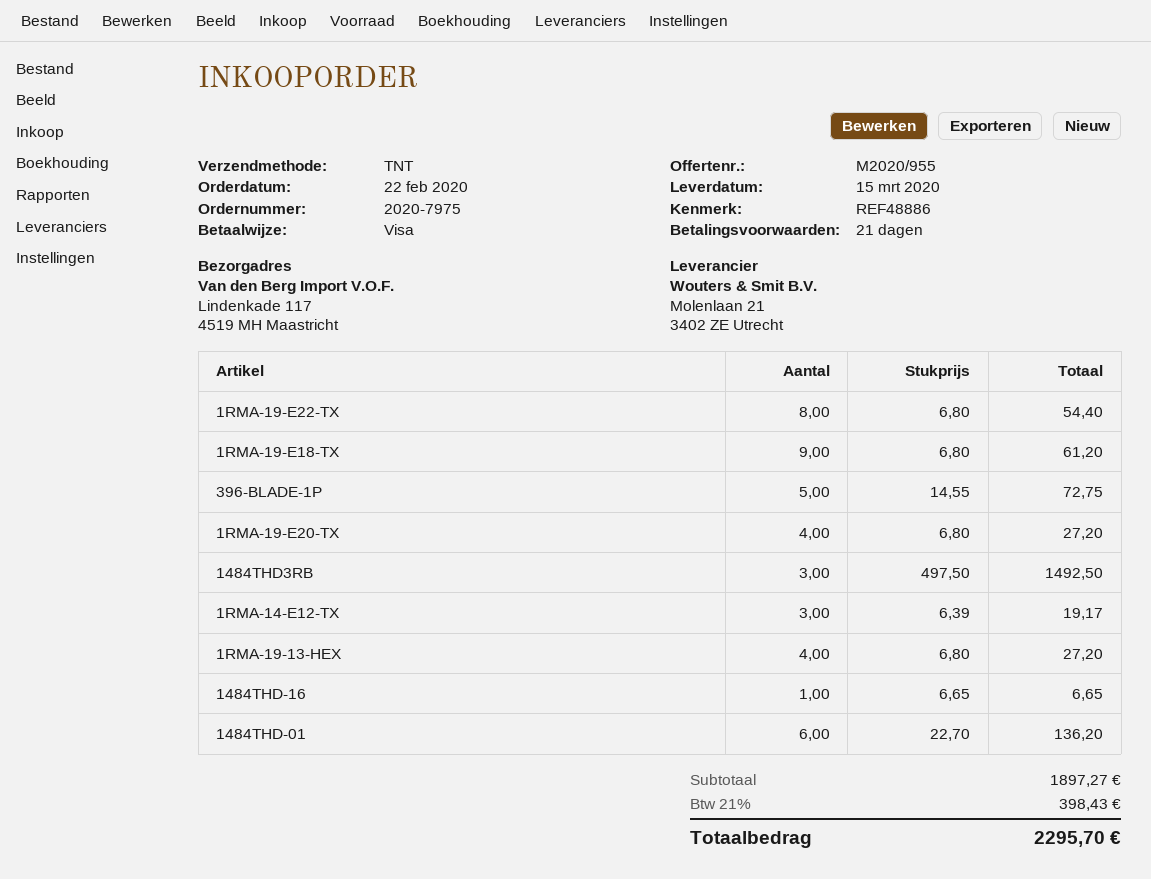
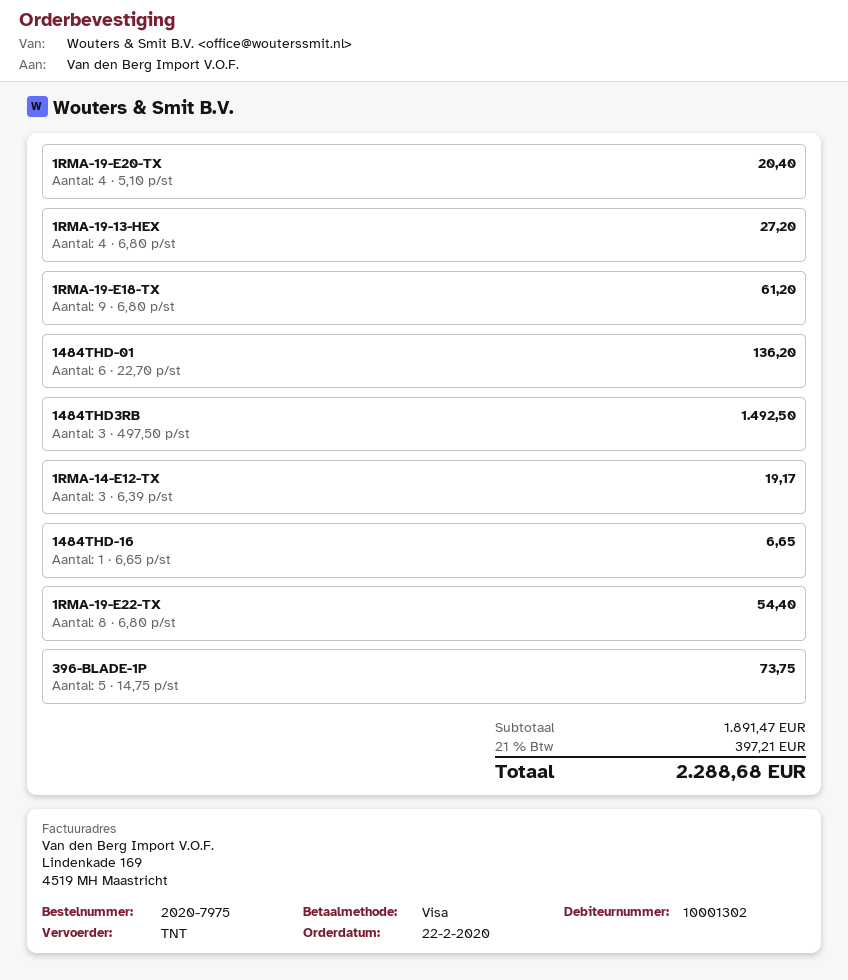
396-BLADE-1P: 5 x 14.55 = 72.75 -> 5 x 14.75 = 73.75
1RMA-19-E20-TX: 4 x 6.80 = 27.20 -> 4 x 5.10 = 20.40
subtotal: 1897.27 -> 1891.47
tax: 21% = 398.43 -> 21% = 397.21
total: 2295.70 -> 2288.68

